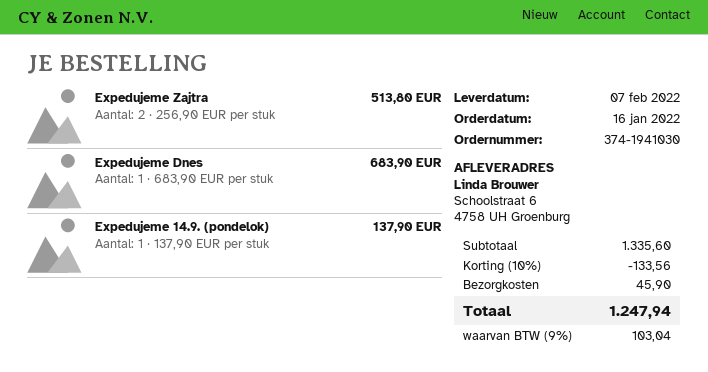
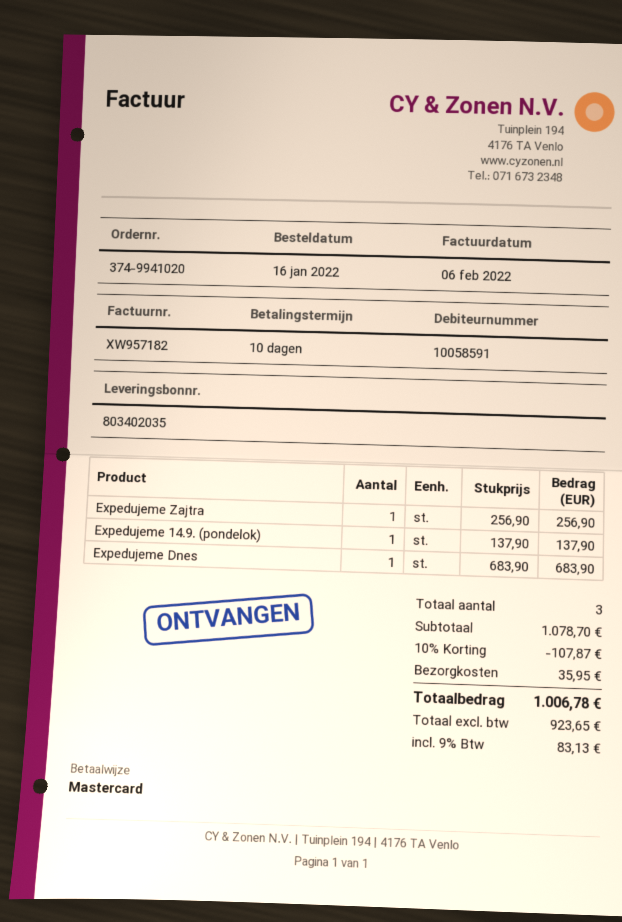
order number: 374-1941030 -> 374-9941020
Expedujeme Zajtra: 2 x 256.90 = 513.80 -> 1 x 256.90 = 256.90
subtotal: 1335.60 -> 1078.70
discount: 10% = 133.56 -> 10% = 107.87
shipping: 45.90 -> 35.95
tax: 9% = 103.04 -> 9% = 83.13
total: 1247.94 -> 1006.78

